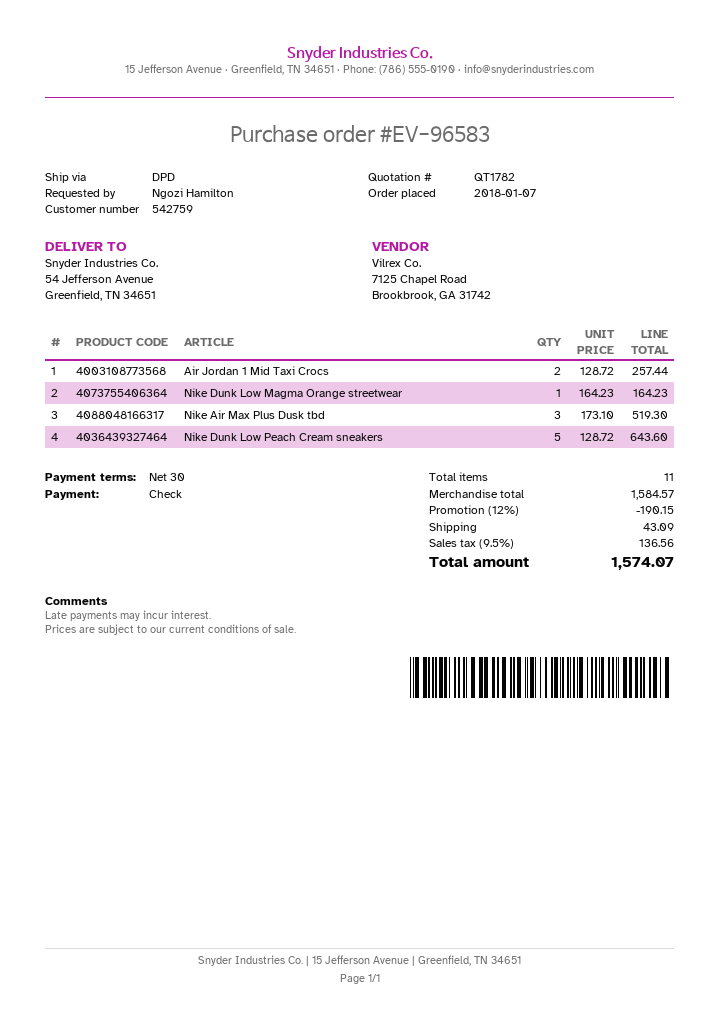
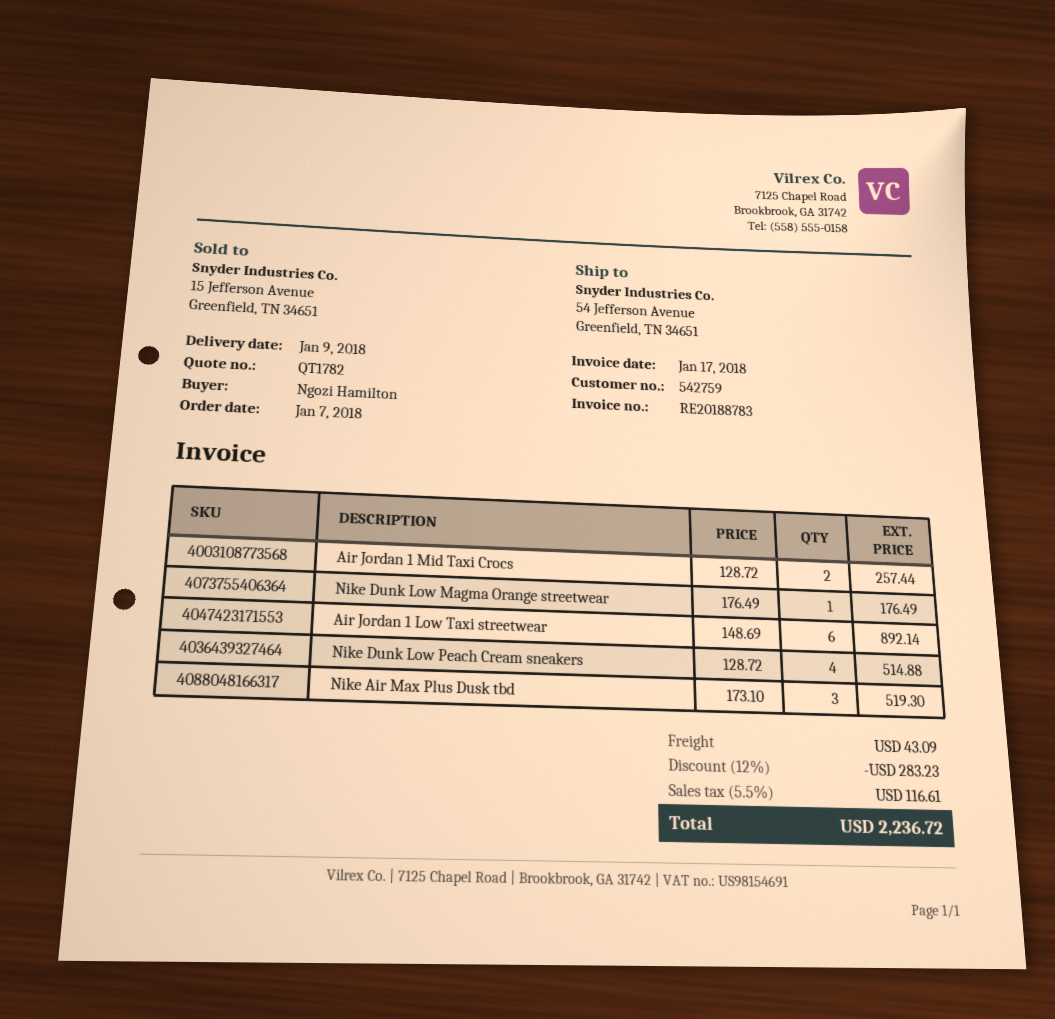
Nike Dunk Low Magma Orange streetwear: 1 x 164.23 = 164.23 -> 1 x 176.49 = 176.49
Nike Dunk Low Peach Cream sneakers: 5 x 128.72 = 643.60 -> 4 x 128.72 = 514.88
Air Jordan 1 Low Taxi streetwear: none -> 6 x 148.69 = 892.14
discount: 12% = 190.15 -> 12% = 283.23
tax: 9.5% = 136.56 -> 5.5% = 116.61
total: 1574.07 -> 2236.72

